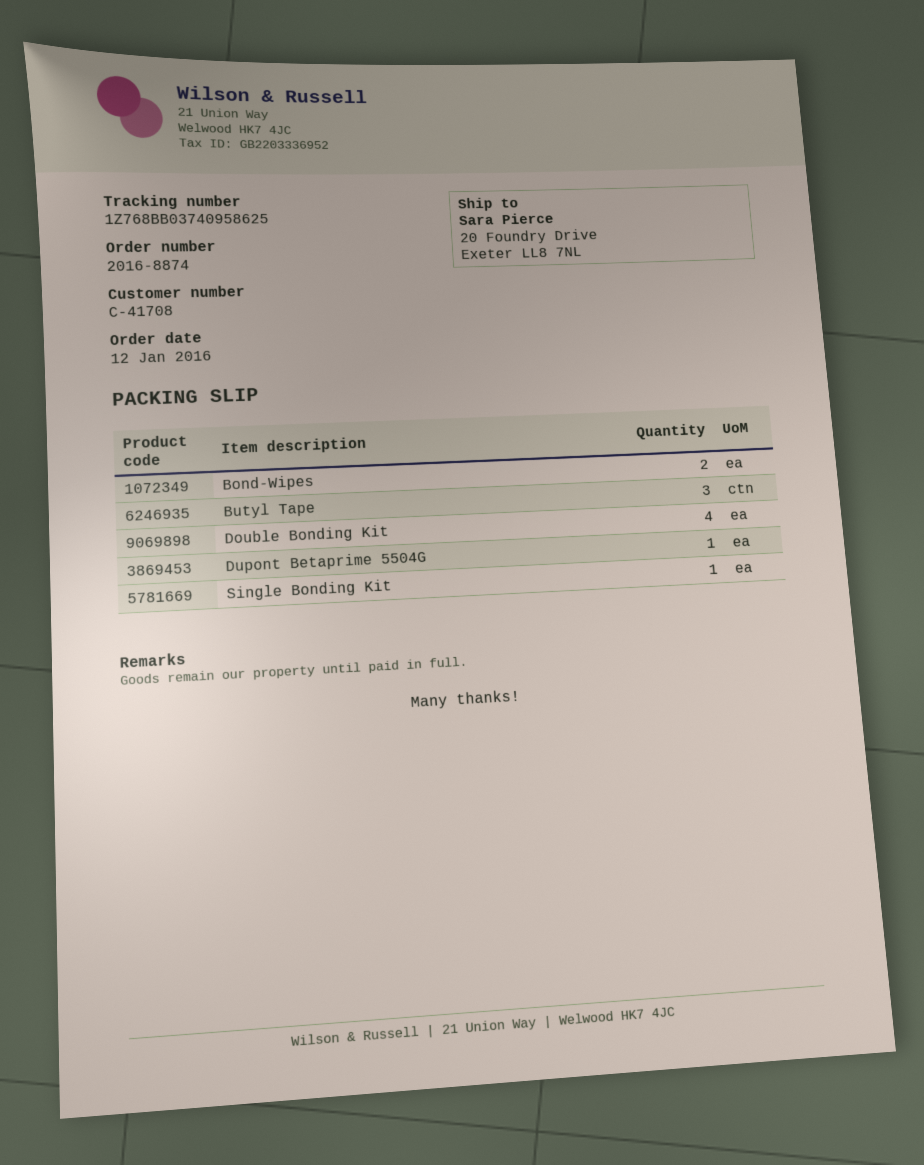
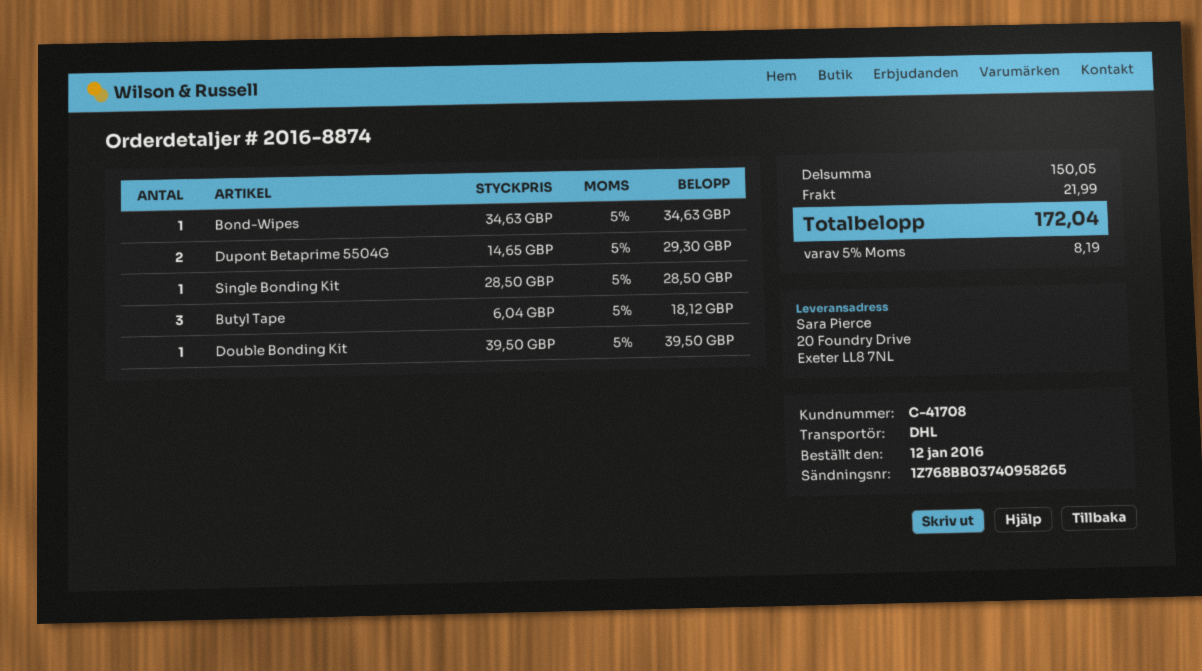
tracking number: 1Z768BB03740958625 -> 1Z768BB03740958265
Bond-Wipes: 2 -> 1
Double Bonding Kit: 4 -> 1
Dupont Betaprime 5504G: 1 -> 2

